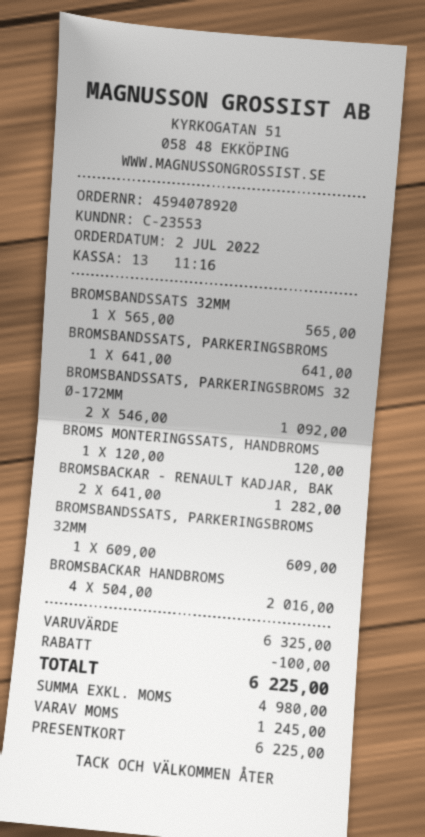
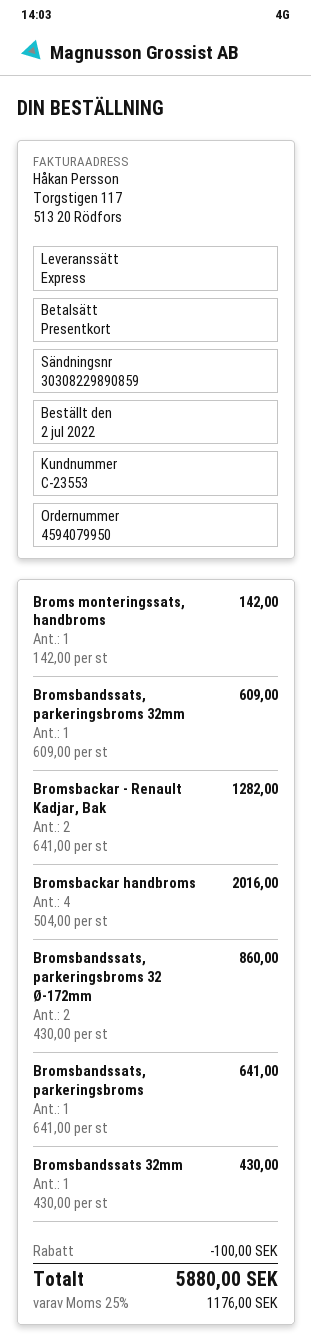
order number: 4594078920 -> 4594079950
BROMSBANDSSATS 32MM: 1 x 565.00 = 565.00 -> 1 x 430.00 = 430.00
BROMSBANDSSATS, PARKERINGSBROMS 32 Ø-172MM: 2 x 546.00 = 1092.00 -> 2 x 430.00 = 860.00
BROMS MONTERINGSSATS, HANDBROMS: 1 x 120.00 = 120.00 -> 1 x 142.00 = 142.00
tax: 1245.00 -> 1176.00
total: 6225.00 -> 5880.00

